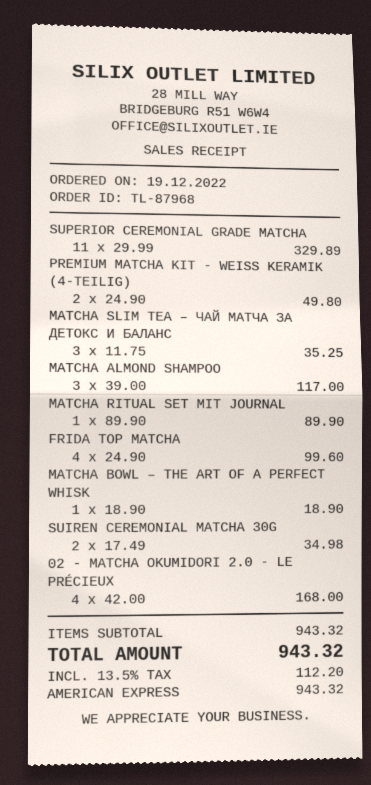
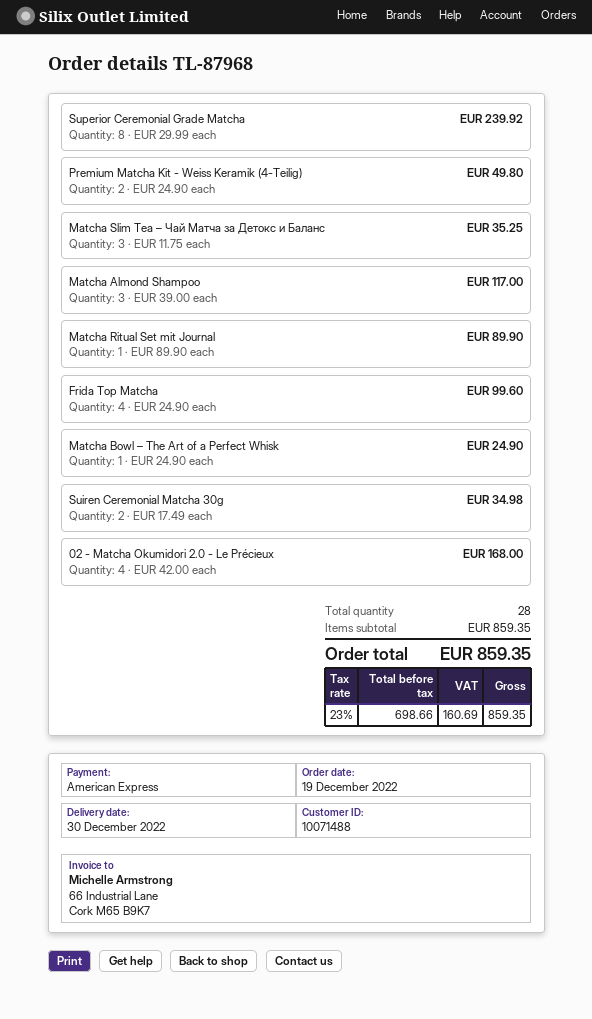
SUPERIOR CEREMONIAL GRADE MATCHA: 11 x 29.99 = 329.89 -> 8 x 29.99 = 239.92
MATCHA BOWL – THE ART OF A PERFECT WHISK: 1 x 18.90 = 18.90 -> 1 x 24.90 = 24.90
subtotal: 943.32 -> 859.35
tax: 13.5% = 112.20 -> 23% = 160.69
total: 943.32 -> 859.35

